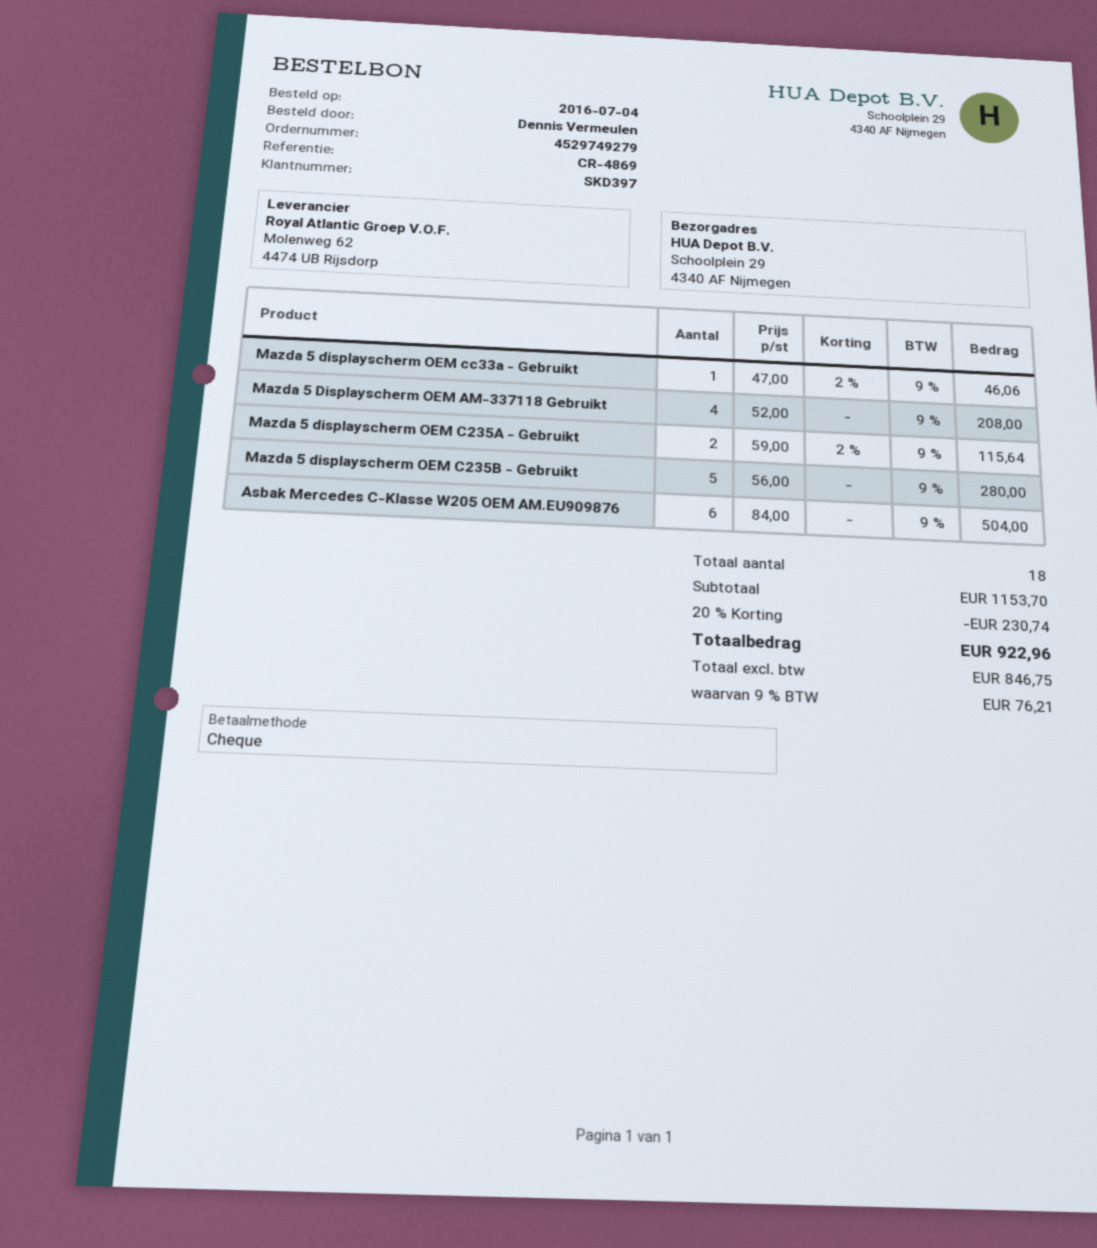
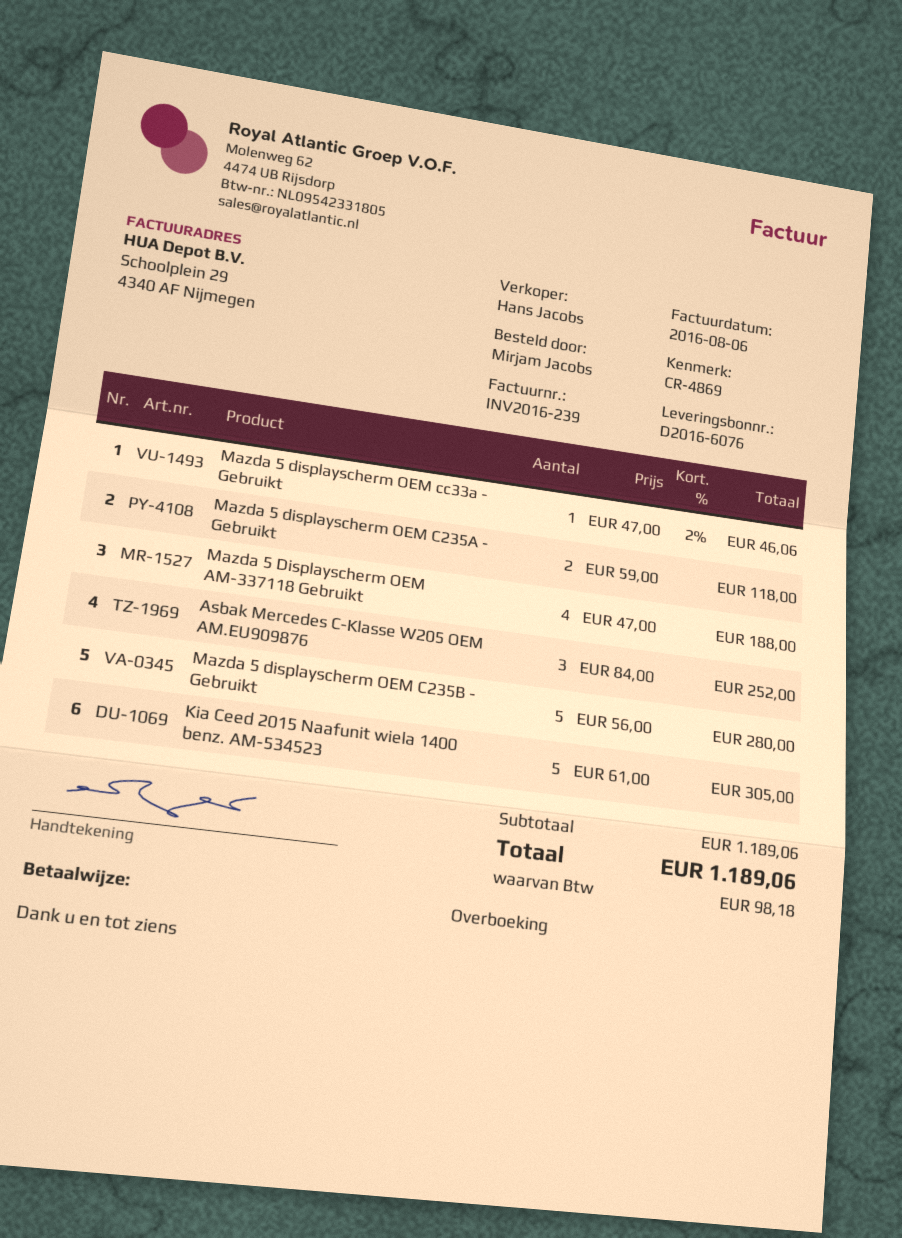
ordered by: Dennis Vermeulen -> Mirjam Jacobs
payment method: cheque -> bank transfer
Mazda 5 Displayscherm OEM AM-337118 Gebruikt: 4 x 52.00 = 208.00 -> 4 x 47.00 = 188.00
Mazda 5 displayscherm OEM C235A - Gebruikt: 2 x 59.00 - 2% = 115.64 -> 2 x 59.00 = 118.00
Asbak Mercedes C-Klasse W205 OEM AM.EU909876: 6 x 84.00 = 504.00 -> 3 x 84.00 = 252.00
Kia Ceed 2015 Naafunit wiela 1400 benz. AM-534523: none -> 5 x 61.00 = 305.00
subtotal: 1153.70 -> 1189.06
discount: 20% = 230.74 -> none
tax: 76.21 -> 98.18
total: 922.96 -> 1189.06

